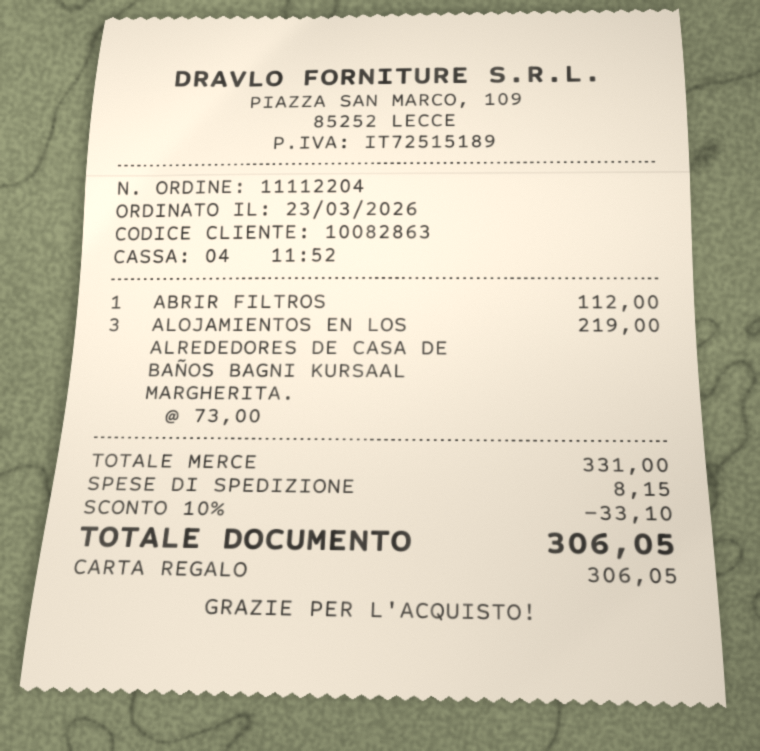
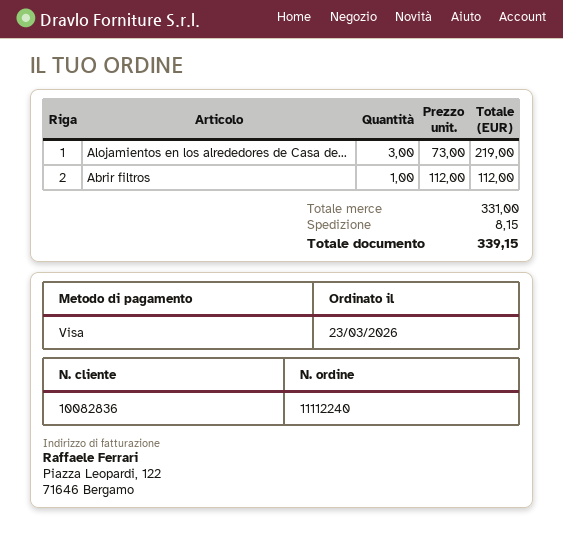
order number: 11112204 -> 11112240
customer number: 10082863 -> 10082836
payment method: gift card -> Visa
discount: 10% = 33.10 -> none
total: 306.05 -> 339.15

